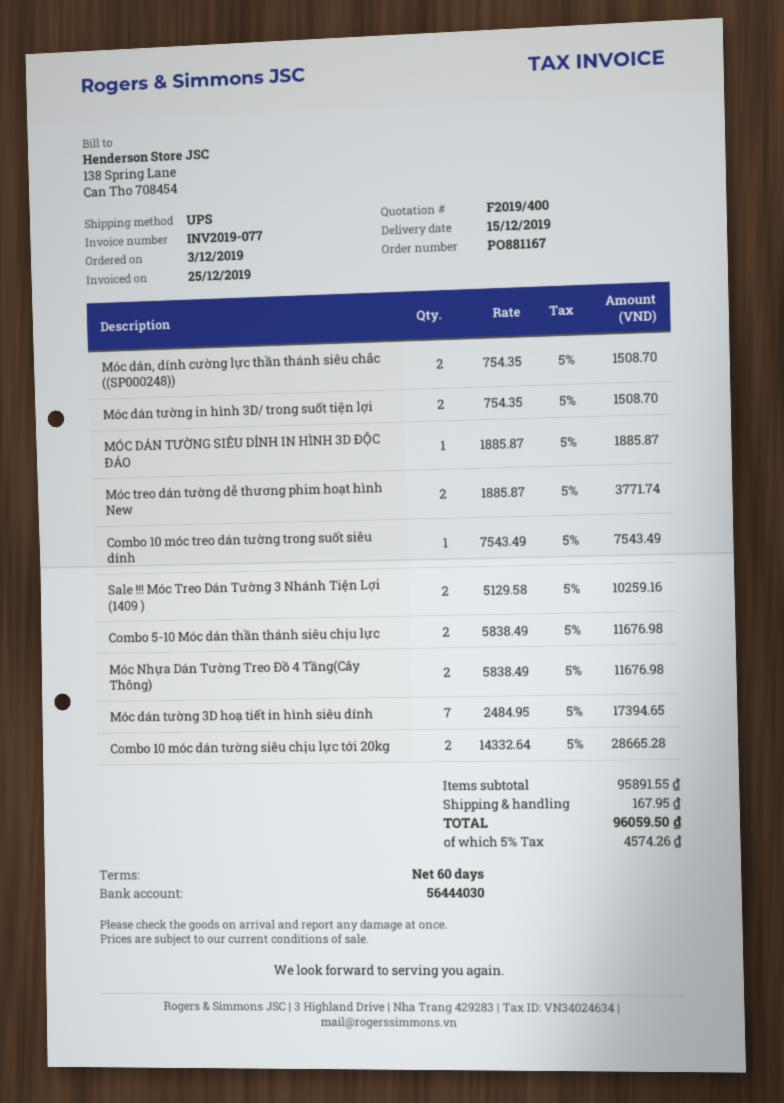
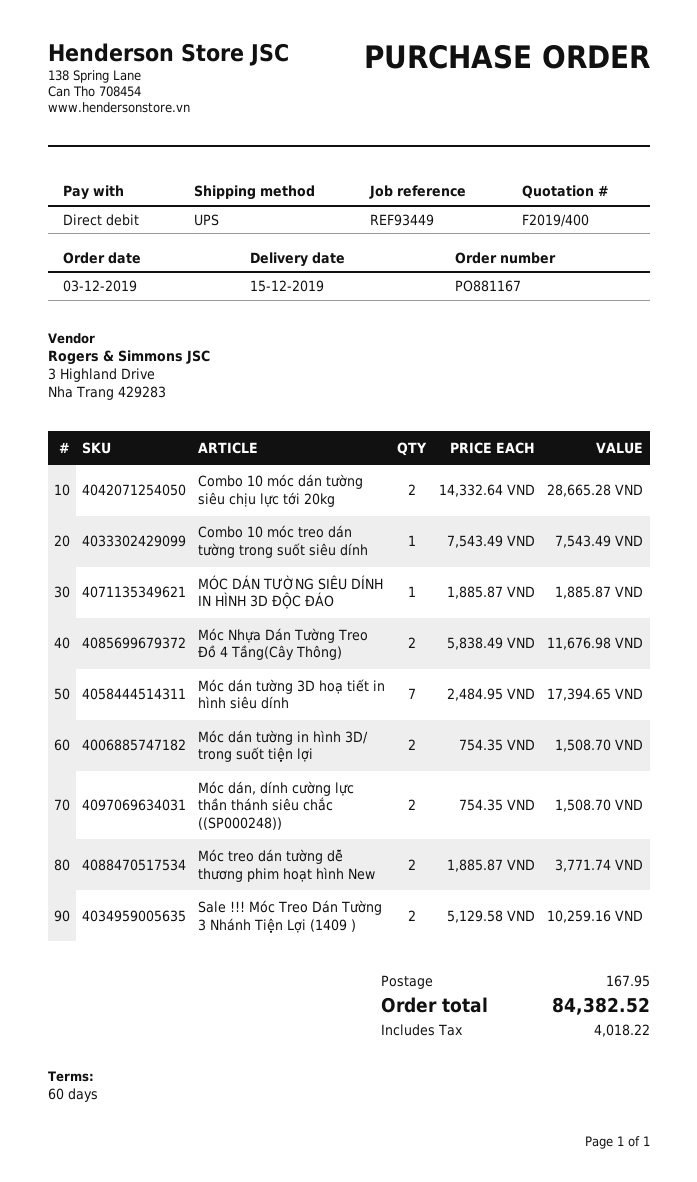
Combo 5-10 Móc dán thần thánh siêu chịu lực: 2 x 5838.49 = 11676.98 -> none
tax: 4574.26 -> 4018.22
total: 96059.50 -> 84382.52

